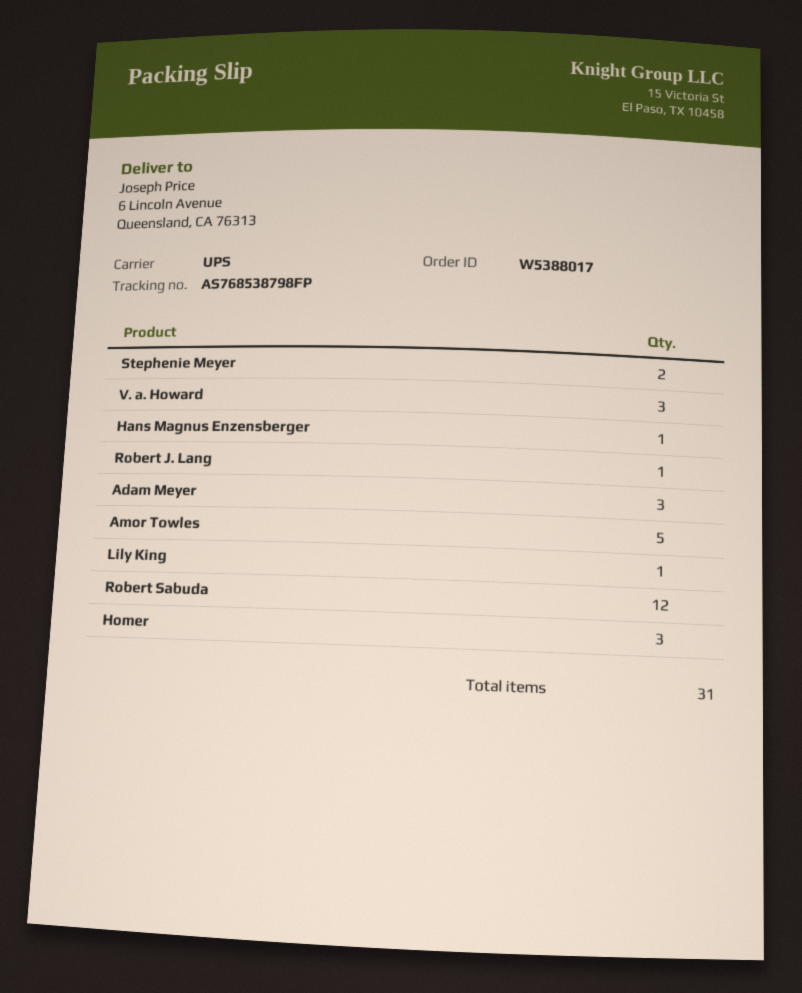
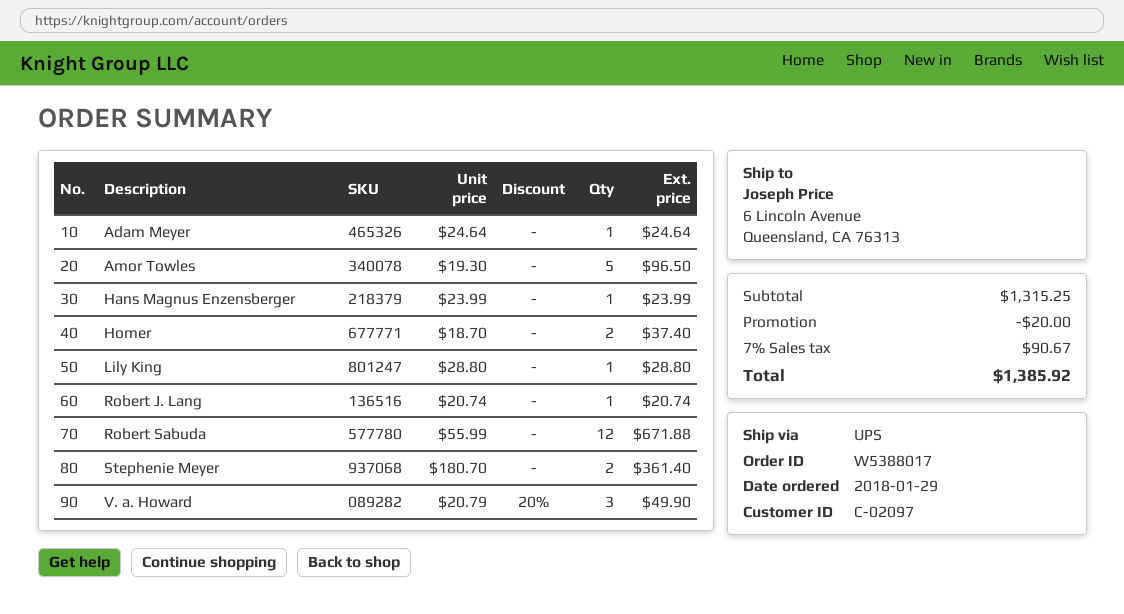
Adam Meyer: 3 -> 1
Homer: 3 -> 2

